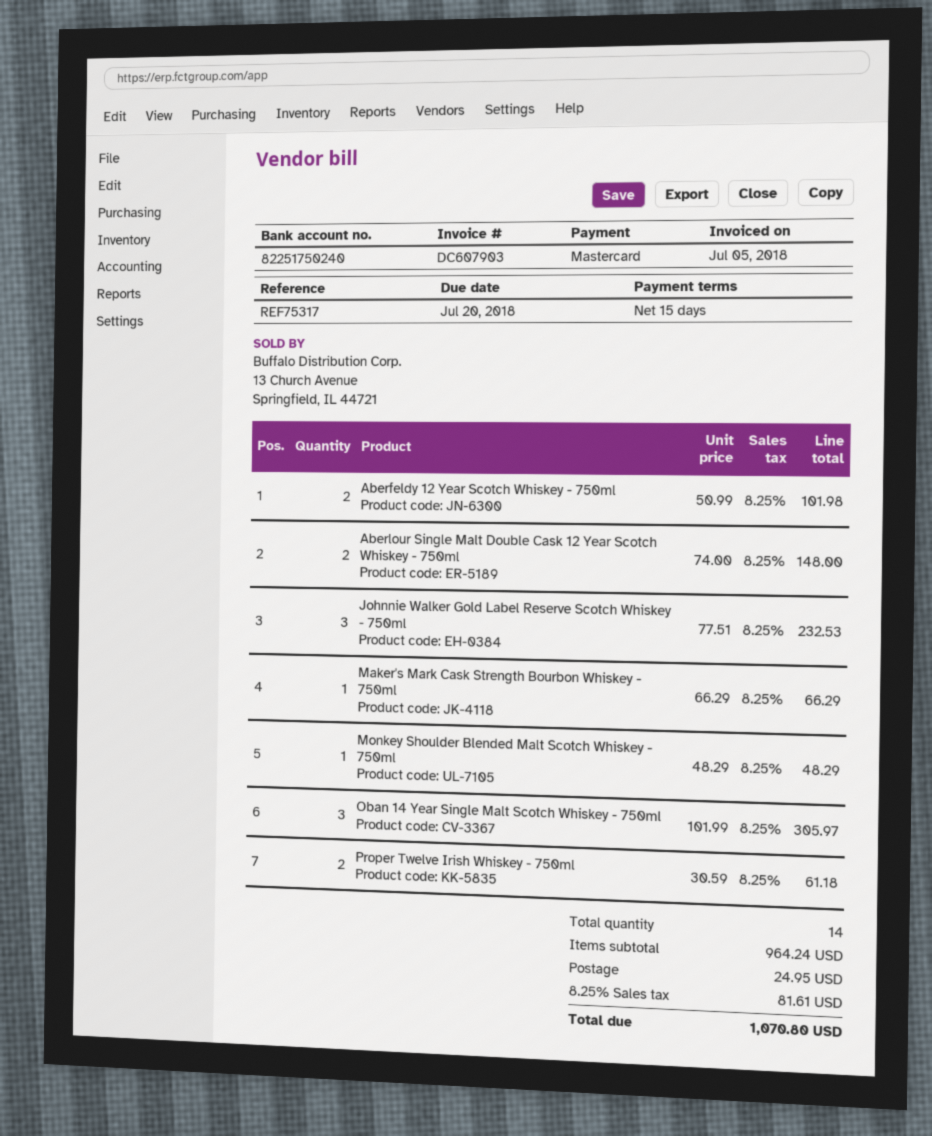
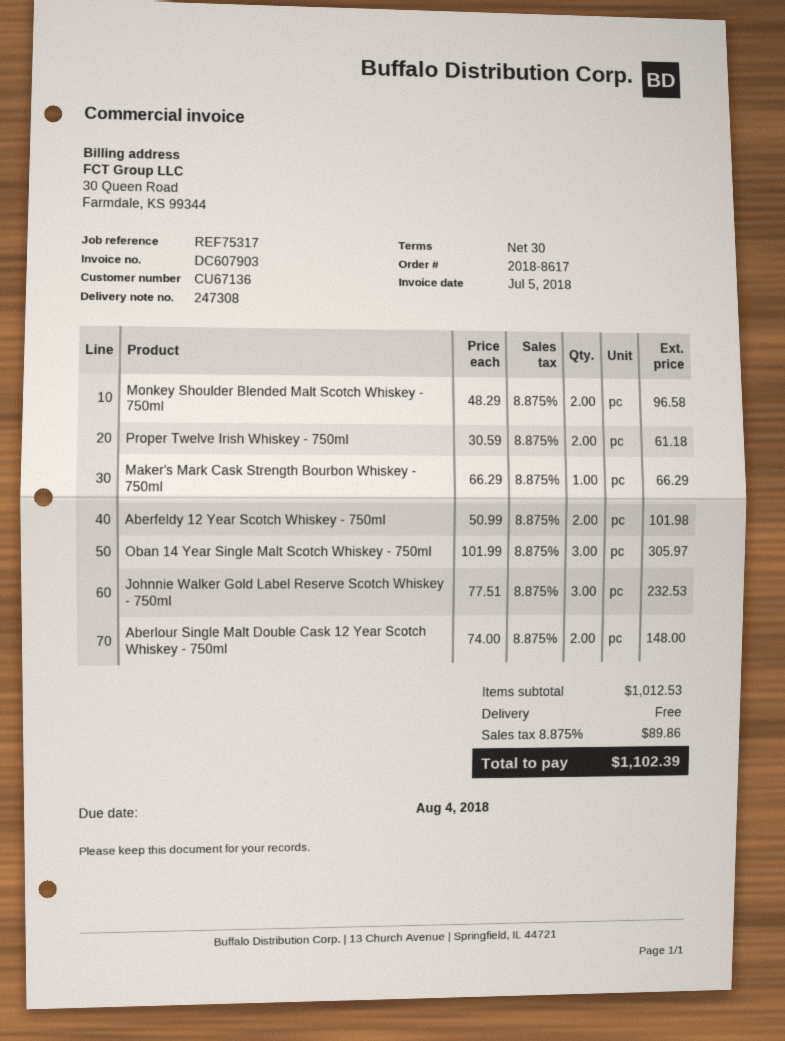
payment terms: 15 days -> 30 days
due date: 2018-07-20 -> 2018-08-04
Monkey Shoulder Blended Malt Scotch Whiskey - 750ml: 1 x 48.29 = 48.29 -> 2 x 48.29 = 96.58
subtotal: 964.24 -> 1012.53
shipping: 24.95 -> 0.00
tax: 8.25% = 81.61 -> 8.875% = 89.86
total: 1070.80 -> 1102.39

